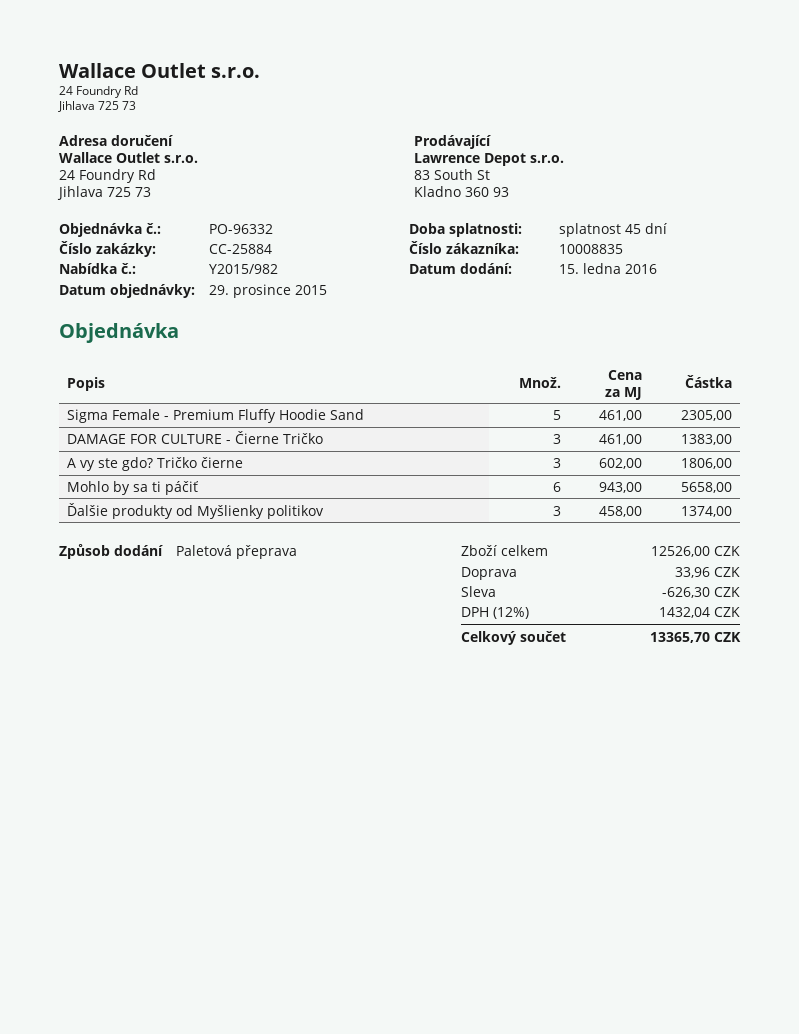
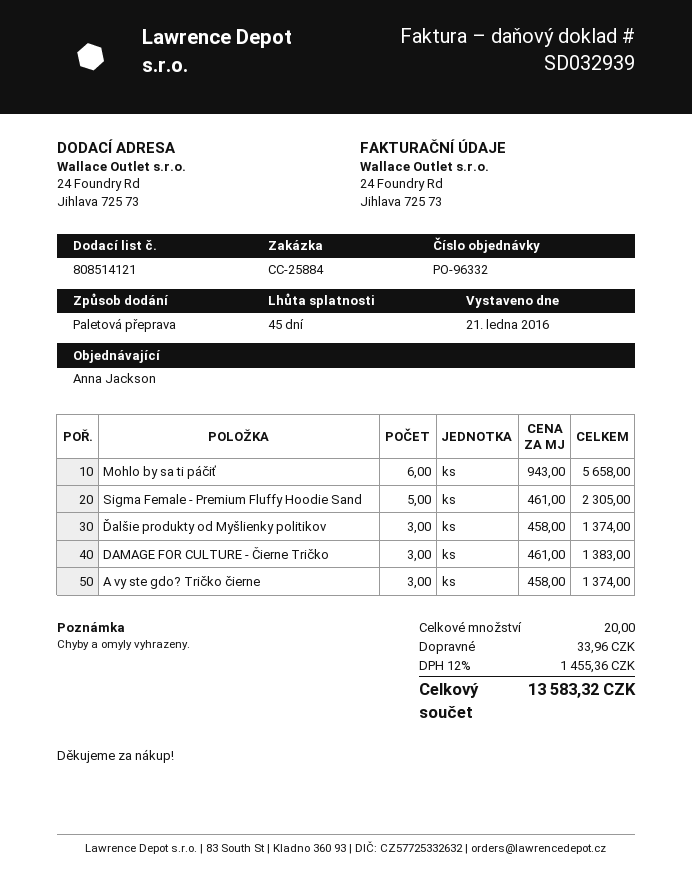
A vy ste gdo? Tričko čierne: 3 x 602.00 = 1806.00 -> 3 x 458.00 = 1374.00
discount: 626.30 -> none
tax: 12% = 1432.04 -> 12% = 1455.36
total: 13365.70 -> 13583.32

